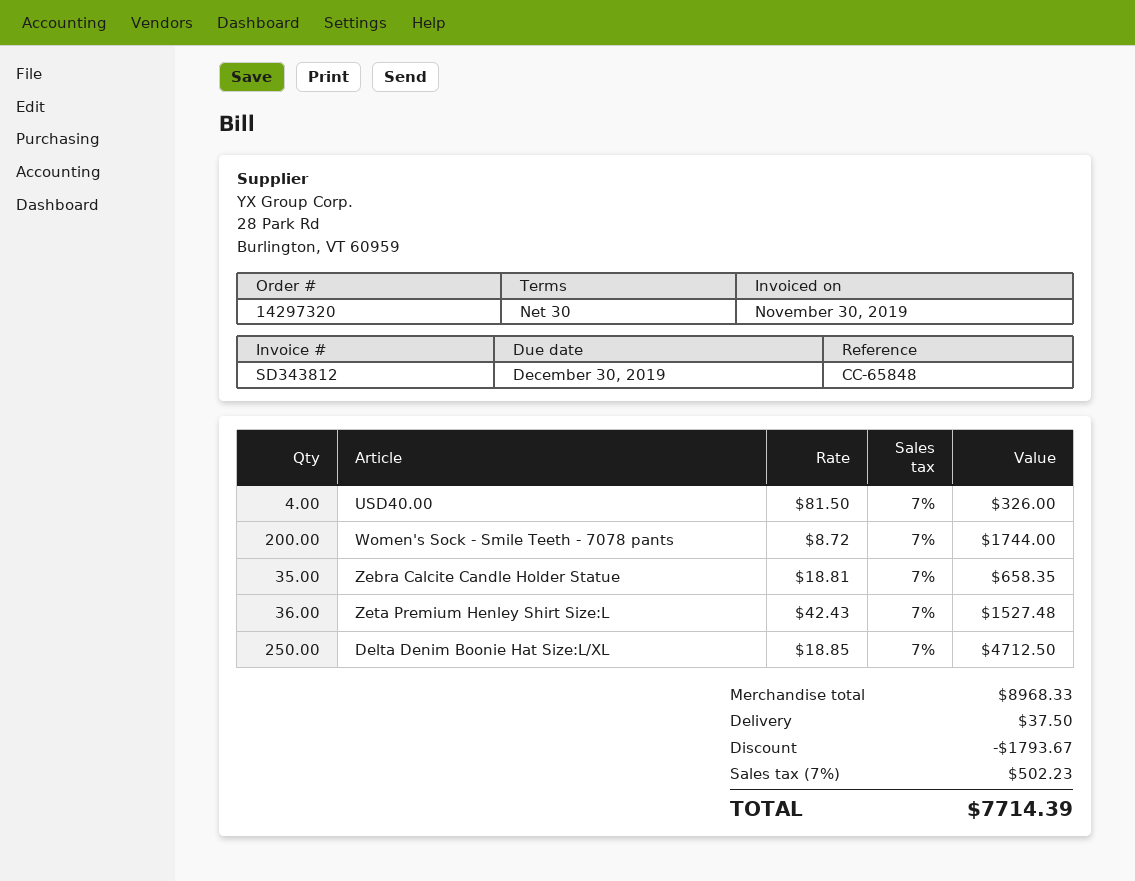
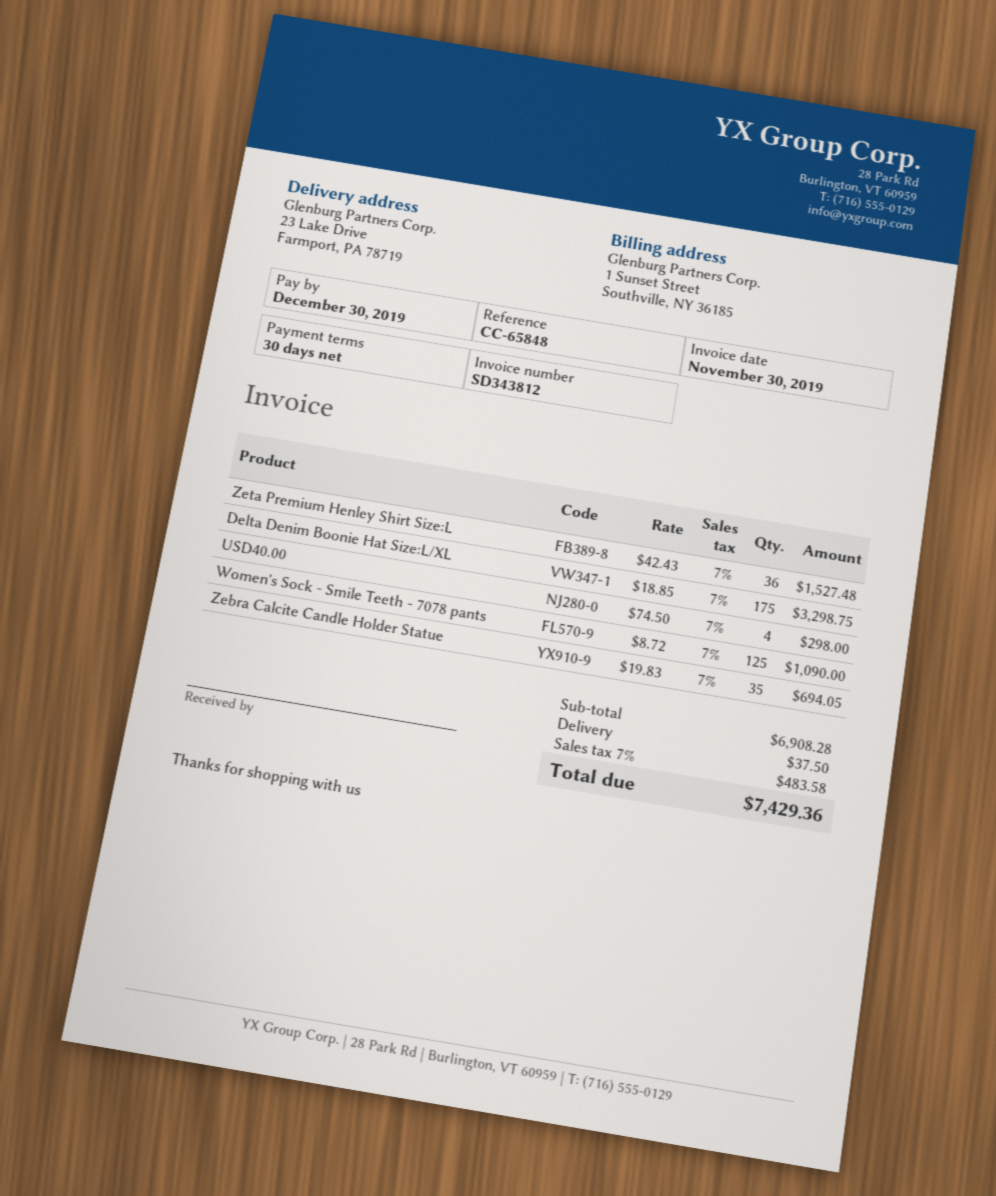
USD40.00: 4 x 81.50 = 326.00 -> 4 x 74.50 = 298.00
Women's Sock - Smile Teeth - 7078 pants: 200 x 8.72 = 1744.00 -> 125 x 8.72 = 1090.00
Zebra Calcite Candle Holder Statue: 35 x 18.81 = 658.35 -> 35 x 19.83 = 694.05
Delta Denim Boonie Hat Size:L/XL: 250 x 18.85 = 4712.50 -> 175 x 18.85 = 3298.75
subtotal: 8968.33 -> 6908.28
discount: 1793.67 -> none
tax: 7% = 502.23 -> 7% = 483.58
total: 7714.39 -> 7429.36

